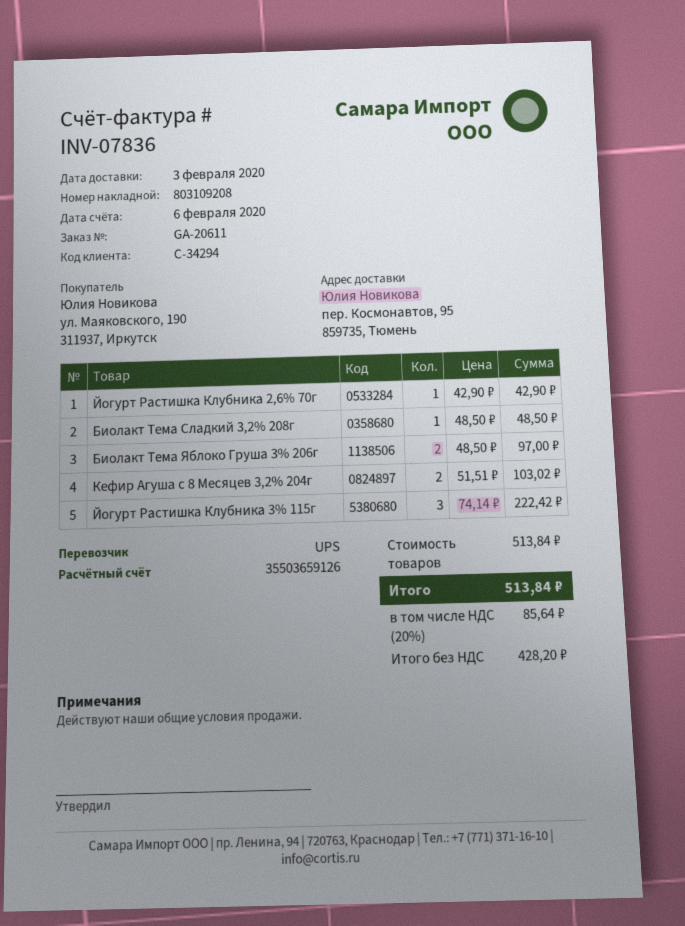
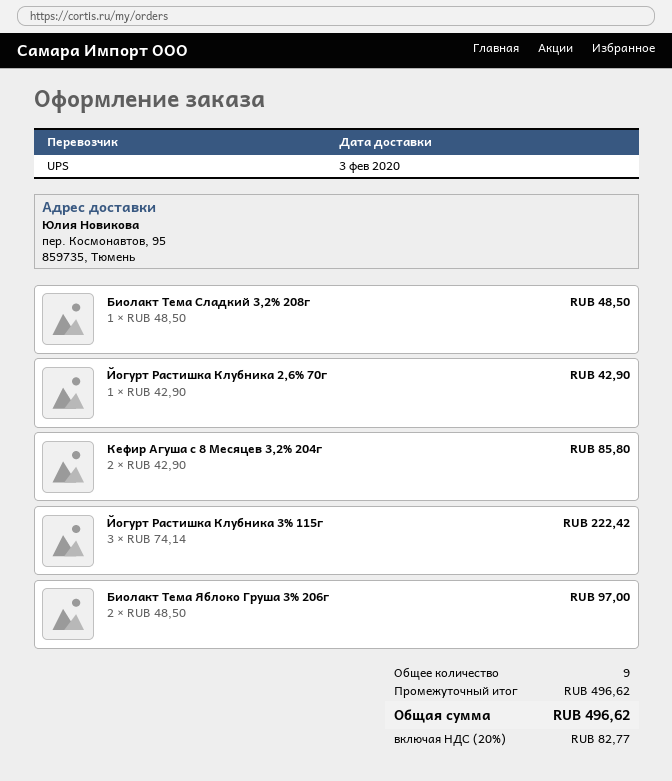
Кефир Агуша с 8 Месяцев 3,2% 204г: 2 x 51.51 = 103.02 -> 2 x 42.90 = 85.80
subtotal: 513.84 -> 496.62
tax: 20% = 85.64 -> 20% = 82.77
total: 513.84 -> 496.62

